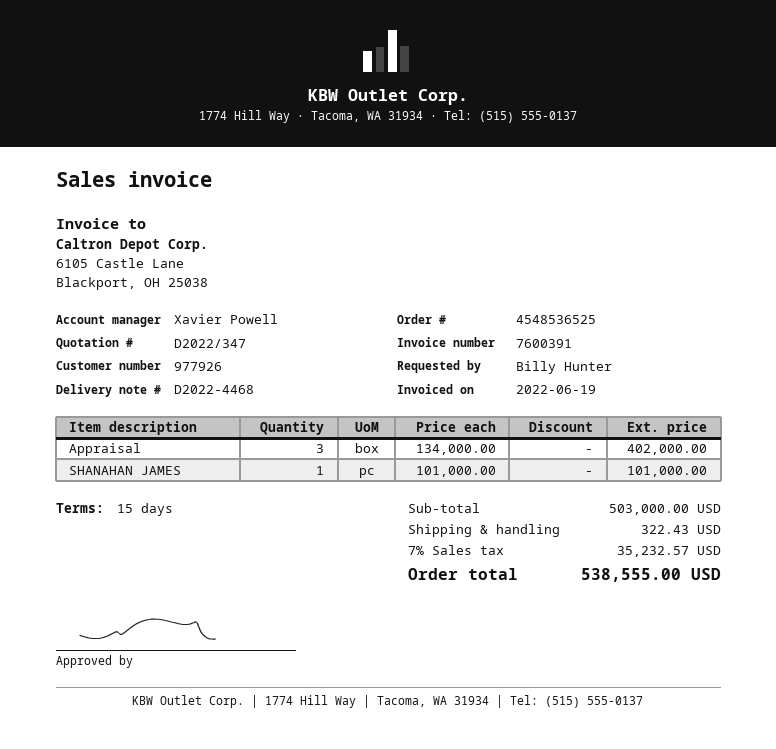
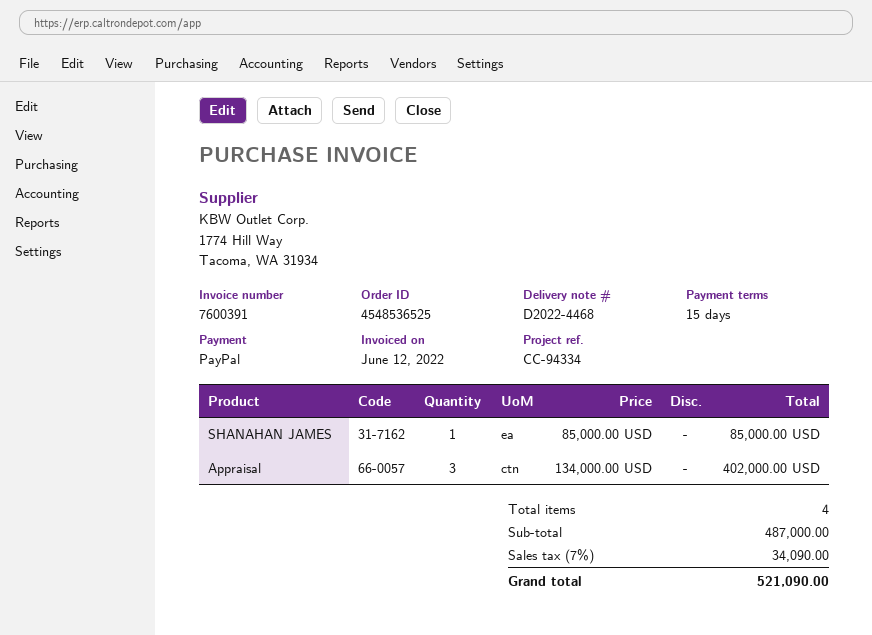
invoice date: 2022-06-19 -> 2022-06-12
SHANAHAN JAMES: 1 x 101000.00 = 101000.00 -> 1 x 85000.00 = 85000.00
subtotal: 503000.00 -> 487000.00
shipping: 322.43 -> none
tax: 7% = 35232.57 -> 7% = 34090.00
total: 538555.00 -> 521090.00

